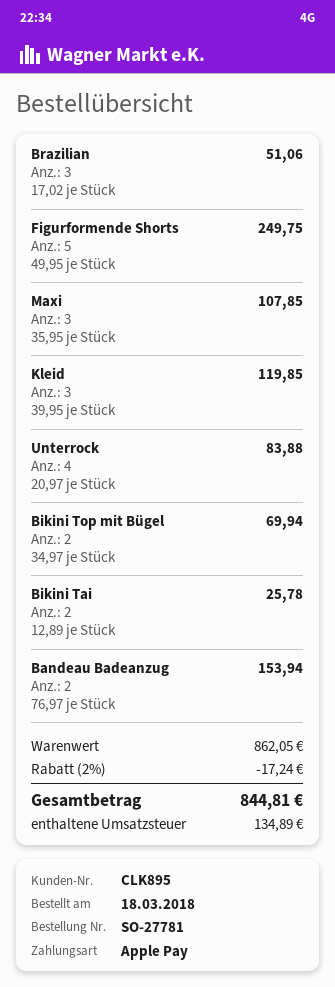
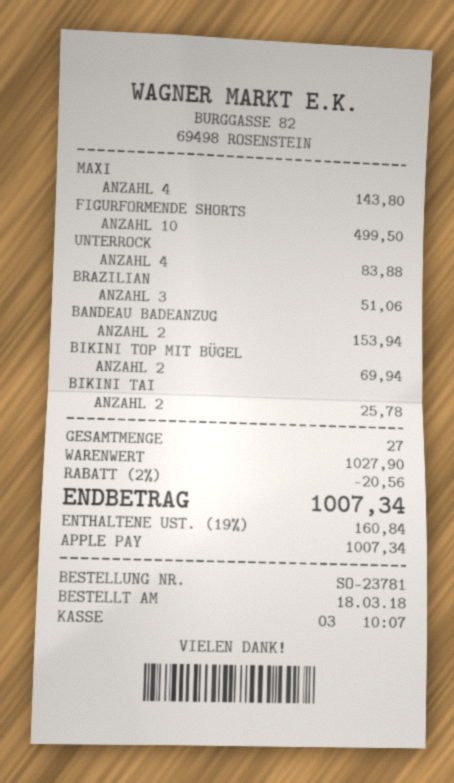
order number: SO-27781 -> SO-23781
Figurformende Shorts: 5 for 249.75 -> 10 for 499.50
Maxi: 3 for 107.85 -> 4 for 143.80
Kleid: 3 for 119.85 -> none
subtotal: 862.05 -> 1027.90
discount: 2% = 17.24 -> 2% = 20.56
tax: 134.89 -> 160.84
total: 844.81 -> 1007.34

